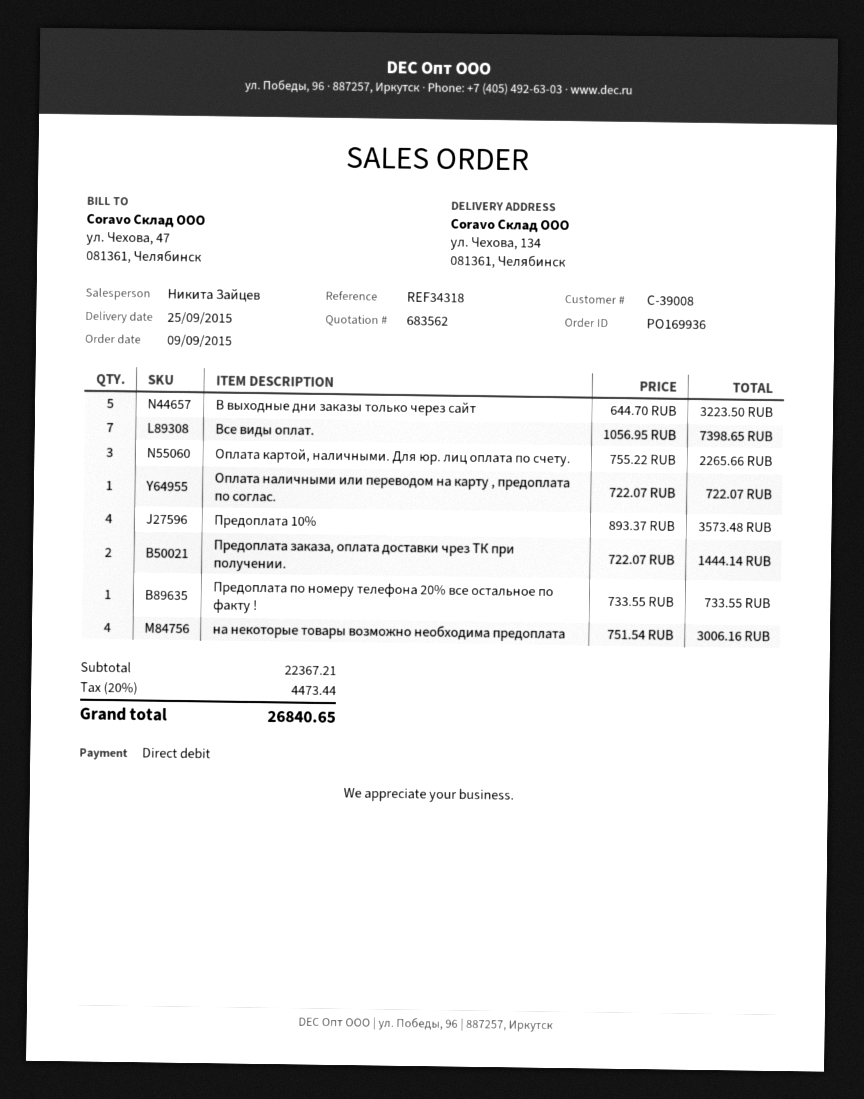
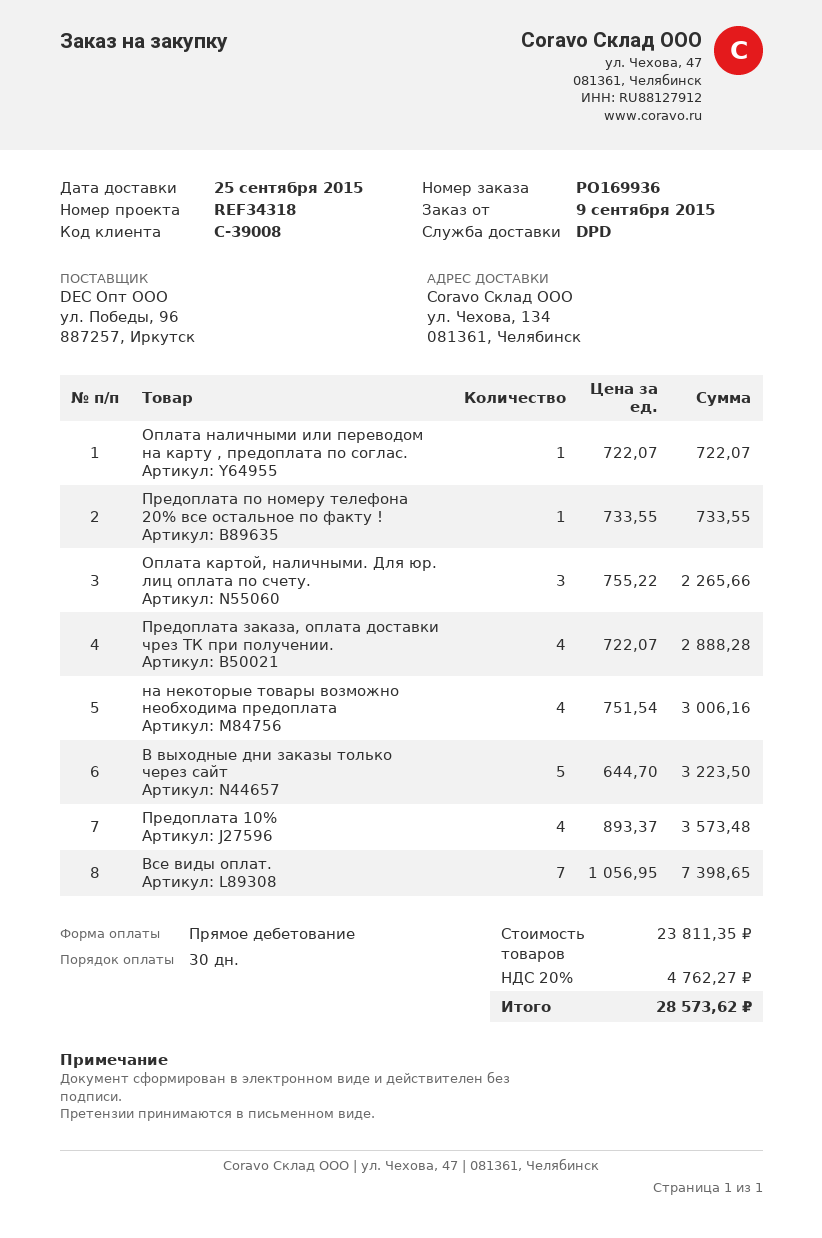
Предоплата заказа, оплата доставки чрез ТК при получении.: 2 x 722.07 = 1444.14 -> 4 x 722.07 = 2888.28
subtotal: 22367.21 -> 23811.35
tax: 20% = 4473.44 -> 20% = 4762.27
total: 26840.65 -> 28573.62

